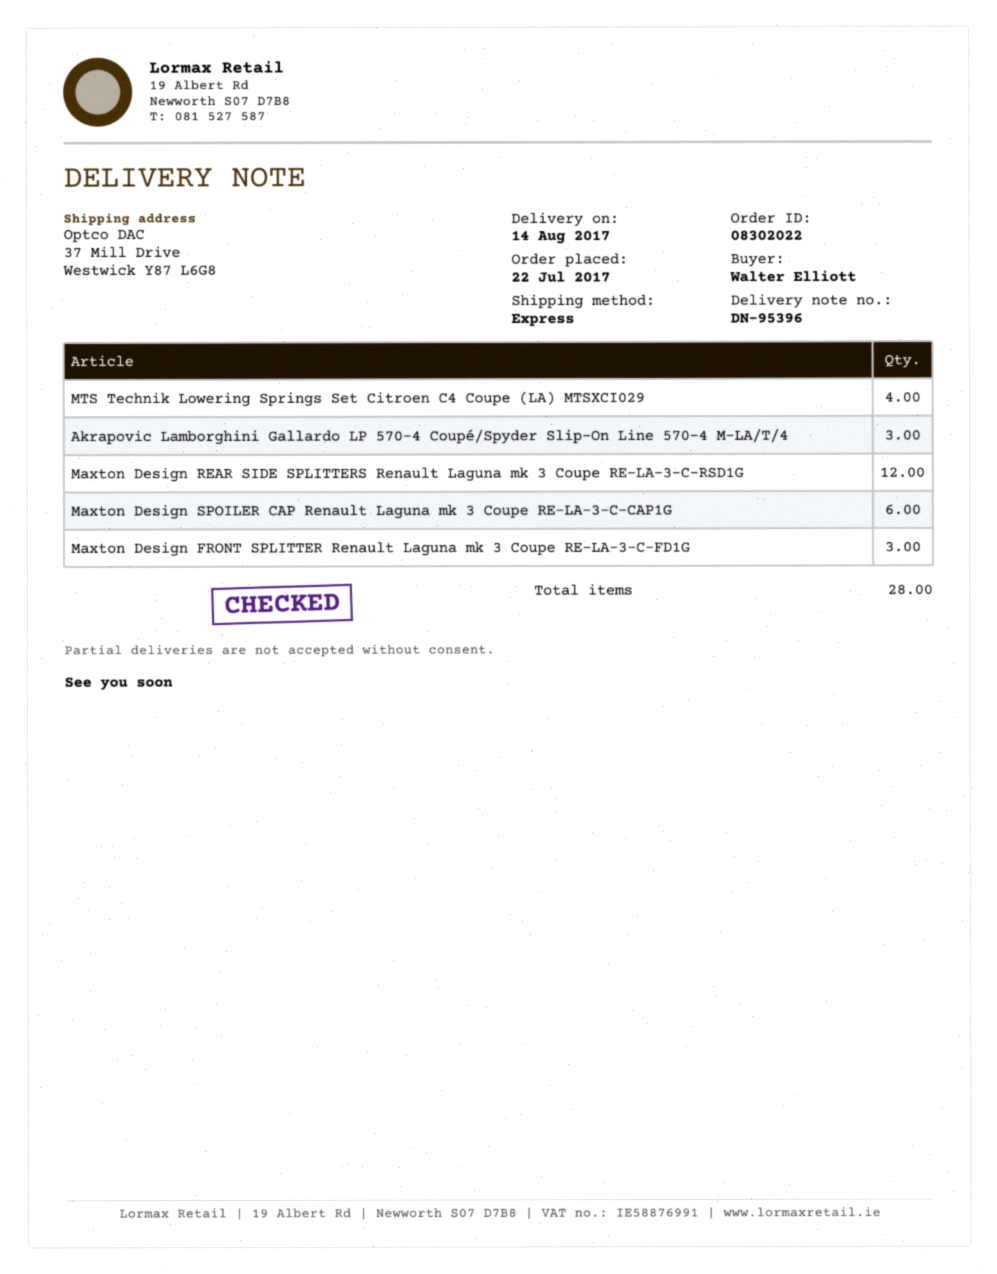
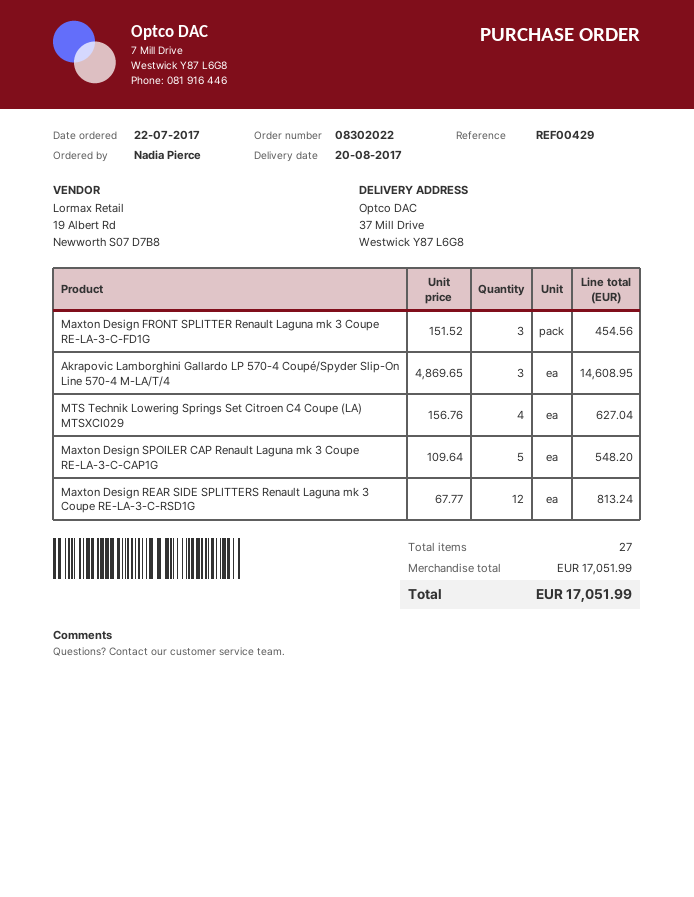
delivery date: 2017-08-14 -> 2017-08-20
ordered by: Walter Elliott -> Nadia Pierce
Maxton Design SPOILER CAP Renault Laguna mk 3 Coupe RE-LA-3-C-CAP1G: 6 -> 5
total quantity: 28 -> 27

